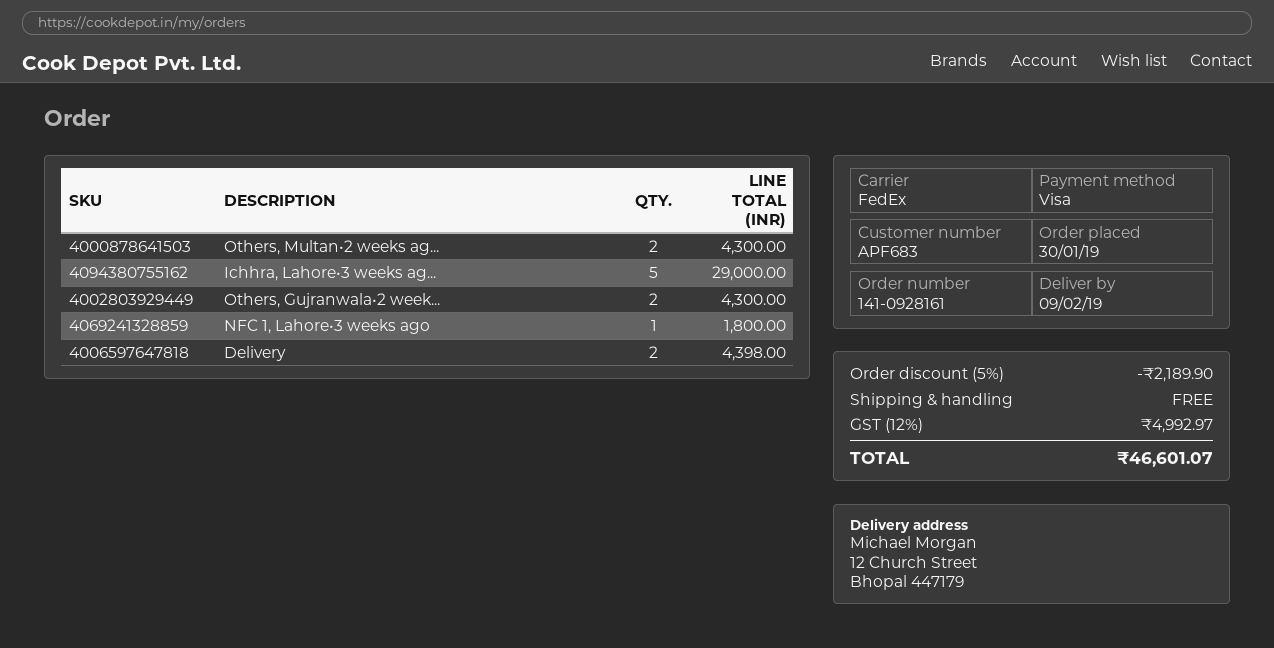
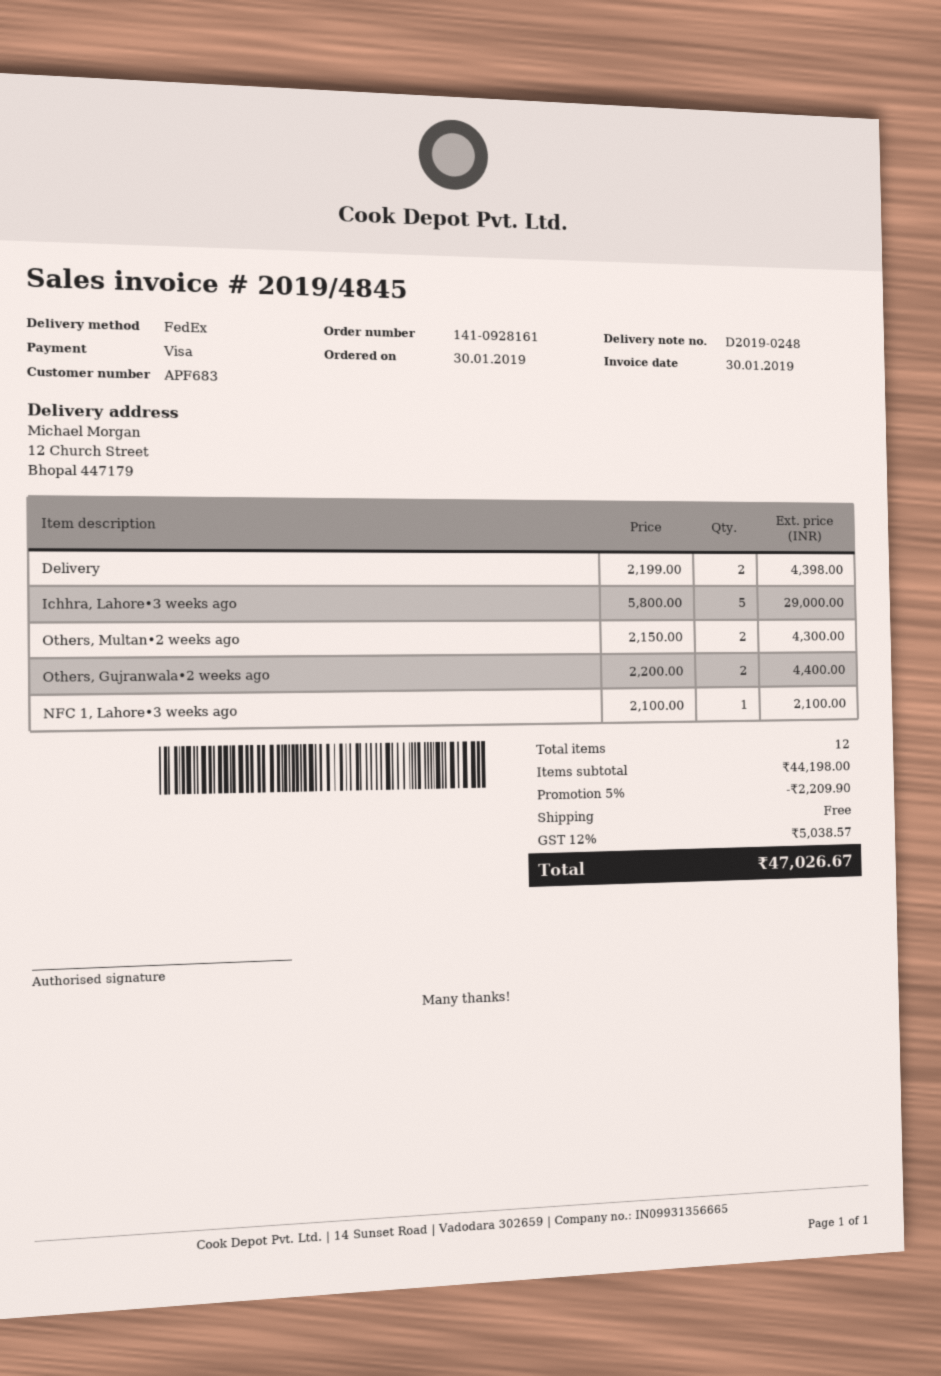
Others, Gujranwala•2 week...: 2 for 4300.00 -> 2 for 4400.00
NFC 1, Lahore•3 weeks ago: 1 for 1800.00 -> 1 for 2100.00
discount: 5% = 2189.90 -> 5% = 2209.90
tax: 12% = 4992.97 -> 12% = 5038.57
total: 46601.07 -> 47026.67

